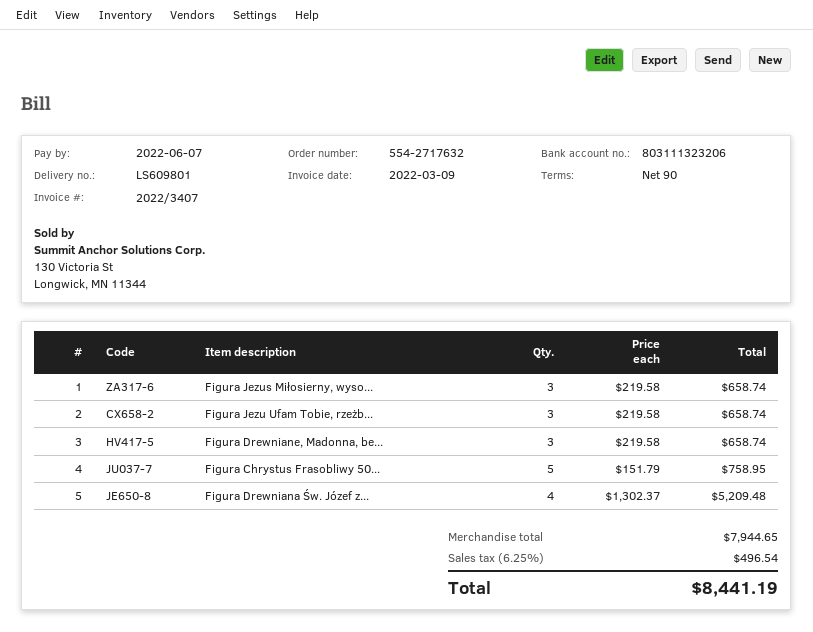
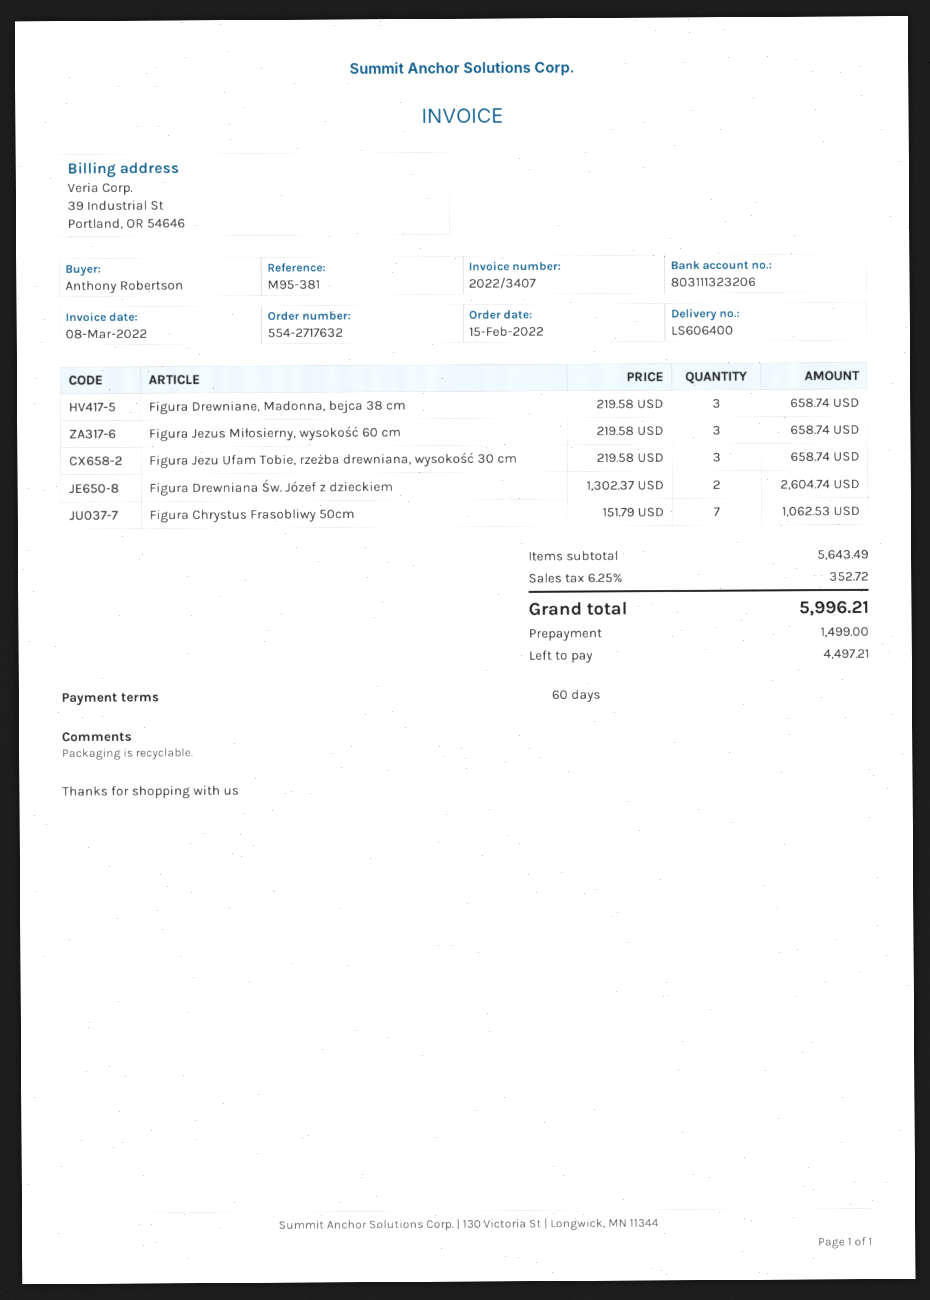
delivery note number: LS609801 -> LS606400
invoice date: 2022-03-09 -> 2022-03-08
payment terms: 90 days -> 60 days
Figura Chrystus Frasobliwy 50...: 5 x 151.79 = 758.95 -> 7 x 151.79 = 1062.53
Figura Drewniana Św. Józef z...: 4 x 1302.37 = 5209.48 -> 2 x 1302.37 = 2604.74
subtotal: 7944.65 -> 5643.49
tax: 6.25% = 496.54 -> 6.25% = 352.72
total: 8441.19 -> 5996.21

